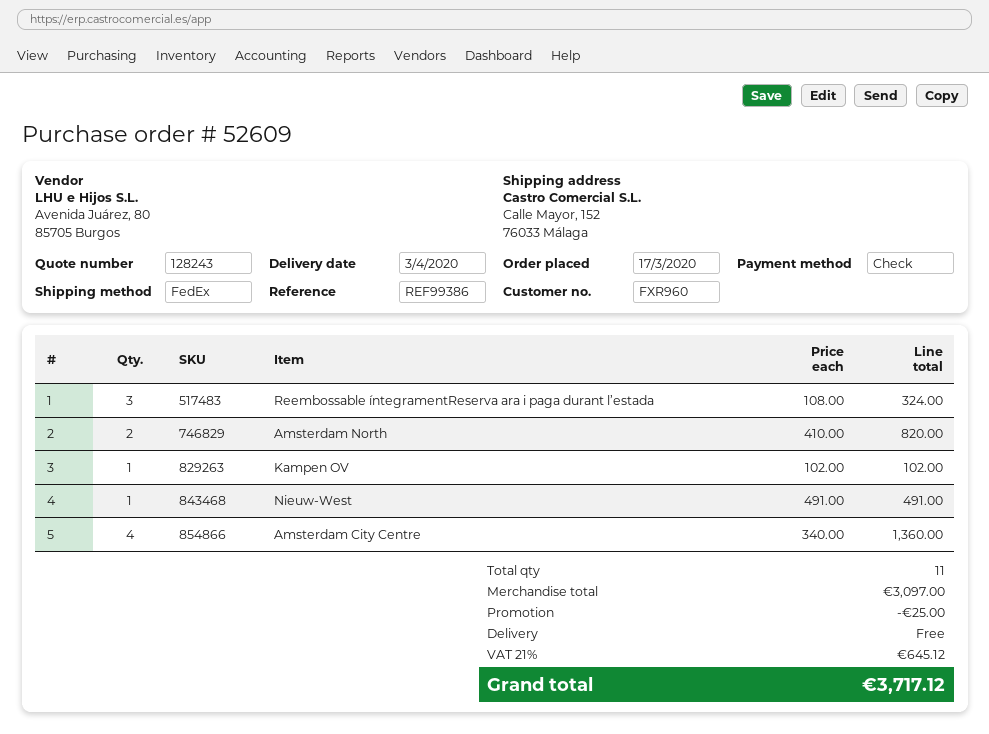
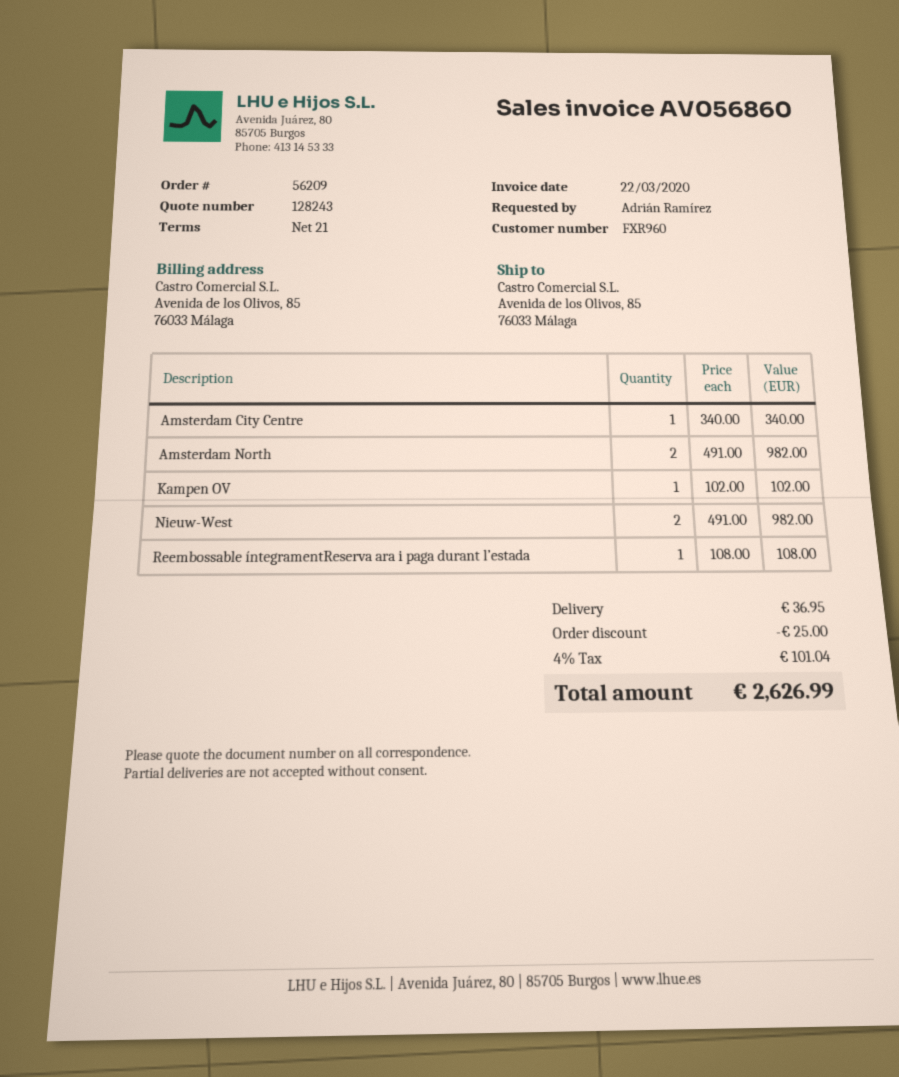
order number: 52609 -> 56209
ship to: Calle Mayor, 152, 76033 Málaga -> Avenida de los Olivos, 85, 76033 Málaga
Reembossable íntegramentReserva ara i paga durant l’estada: 3 x 108.00 = 324.00 -> 1 x 108.00 = 108.00
Amsterdam North: 2 x 410.00 = 820.00 -> 2 x 491.00 = 982.00
Nieuw-West: 1 x 491.00 = 491.00 -> 2 x 491.00 = 982.00
Amsterdam City Centre: 4 x 340.00 = 1360.00 -> 1 x 340.00 = 340.00
shipping: 0.00 -> 36.95
tax: 21% = 645.12 -> 4% = 101.04
total: 3717.12 -> 2626.99

